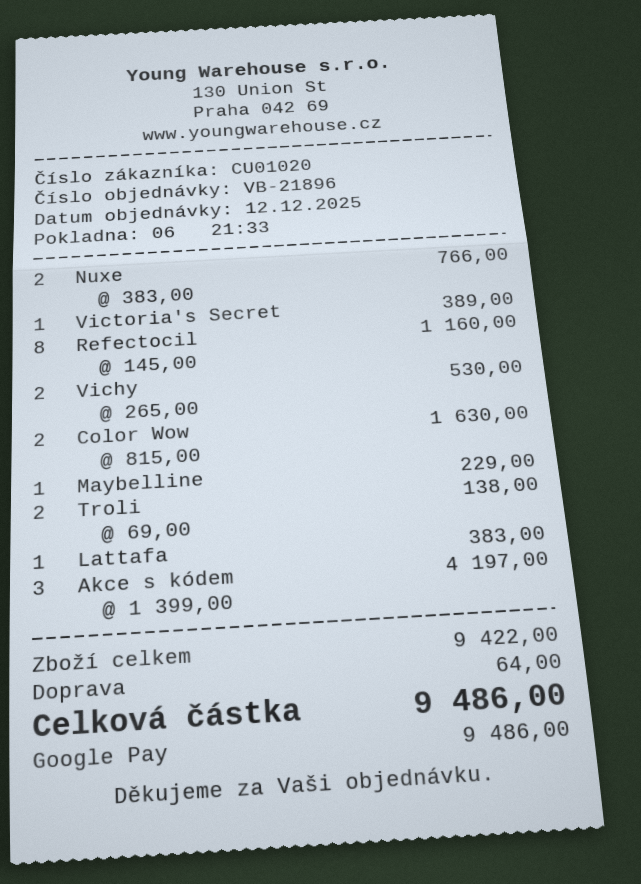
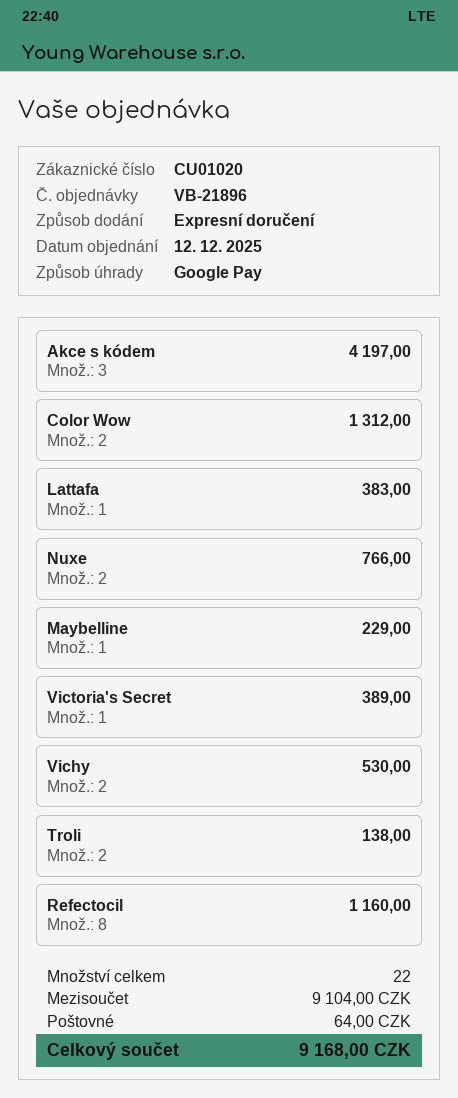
Color Wow: 2 for 1630.00 -> 2 for 1312.00
subtotal: 9422.00 -> 9104.00
total: 9486.00 -> 9168.00

